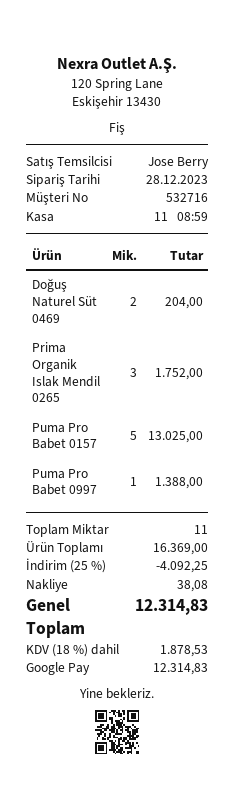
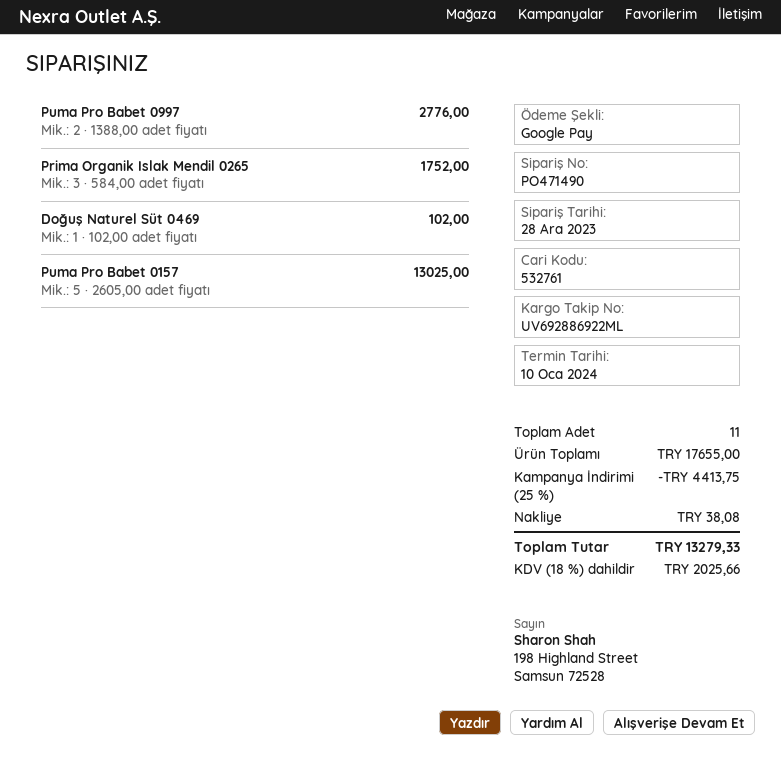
customer number: 532716 -> 532761
Doğuş Naturel Süt 0469: 2 for 204.00 -> 1 for 102.00
Puma Pro Babet 0997: 1 for 1388.00 -> 2 for 2776.00
subtotal: 16369.00 -> 17655.00
discount: 25% = 4092.25 -> 25% = 4413.75
tax: 18% = 1878.53 -> 18% = 2025.66
total: 12314.83 -> 13279.33

